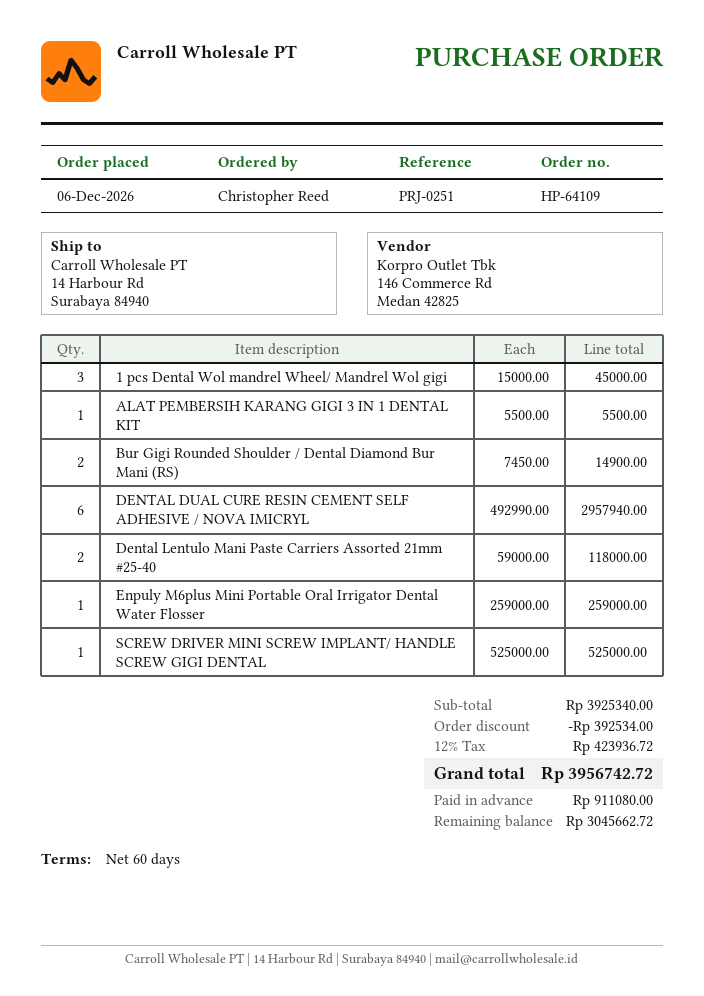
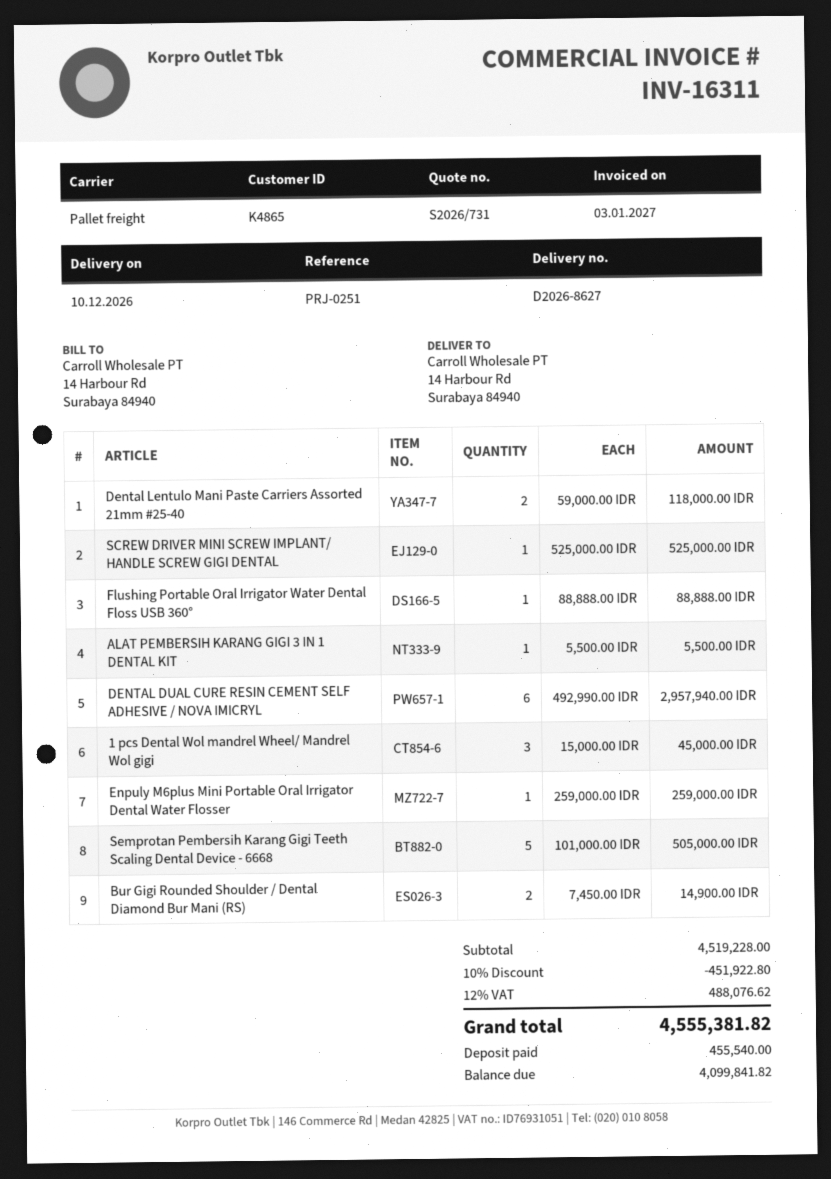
Flushing Portable Oral Irrigator Water Dental Floss USB 360°: none -> 1 x 88888.00 = 88888.00
Semprotan Pembersih Karang Gigi Teeth Scaling Dental Device - 6668: none -> 5 x 101000.00 = 505000.00
subtotal: 3925340.00 -> 4519228.00
discount: 392534.00 -> 451922.80
tax: 12% = 423936.72 -> 12% = 488076.62
total: 3956742.72 -> 4555381.82
deposit: 911080.00 -> 455540.00
balance: 3045662.72 -> 4099841.82

